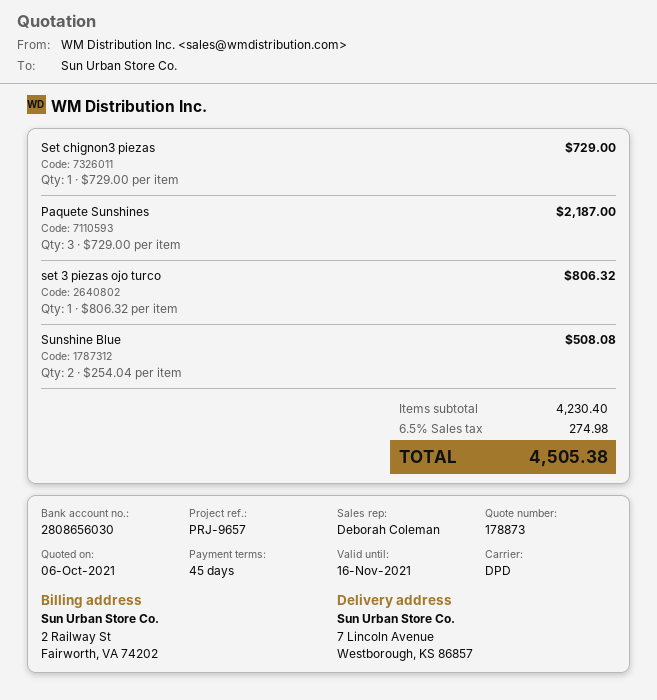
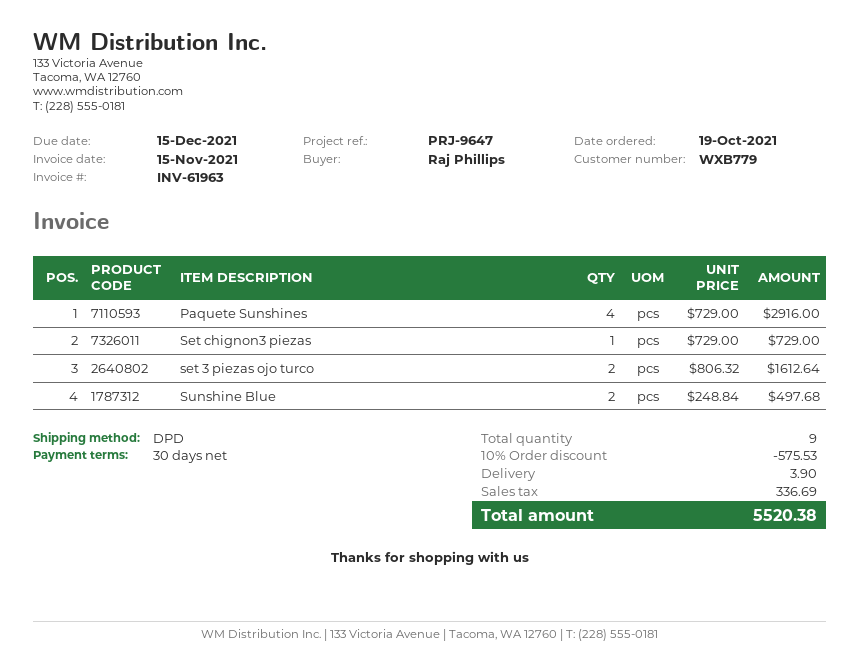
payment terms: 45 days -> 30 days
reference: PRJ-9657 -> PRJ-9647
Paquete Sunshines: 3 x 729.00 = 2187.00 -> 4 x 729.00 = 2916.00
set 3 piezas ojo turco: 1 x 806.32 = 806.32 -> 2 x 806.32 = 1612.64
Sunshine Blue: 2 x 254.04 = 508.08 -> 2 x 248.84 = 497.68
discount: none -> 10% = 575.53
shipping: none -> 3.90
tax: 274.98 -> 336.69
total: 4505.38 -> 5520.38

